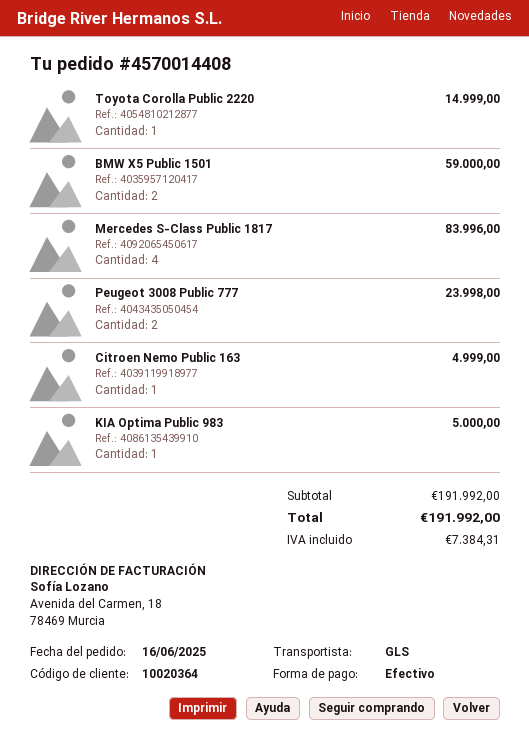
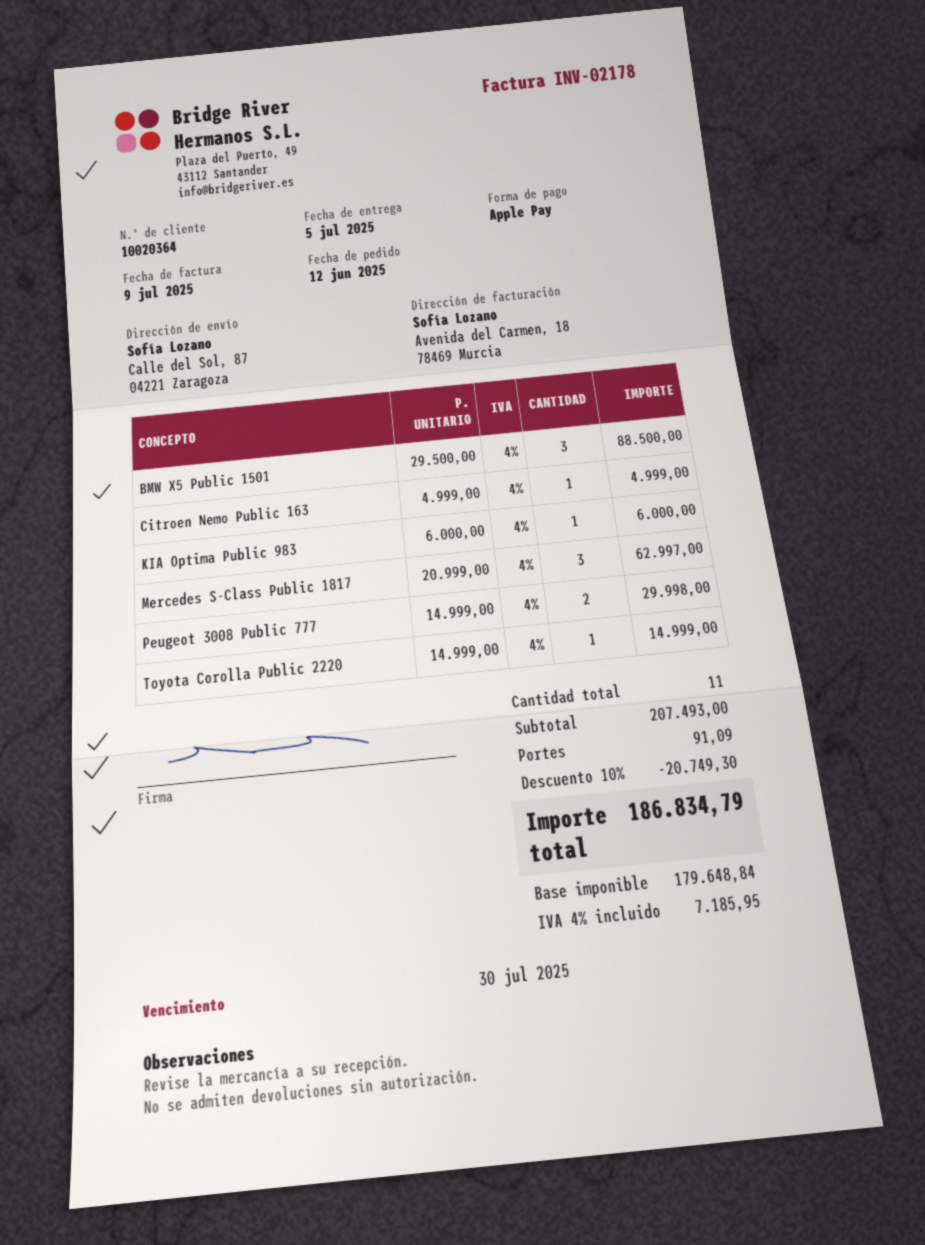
order date: 2025-06-16 -> 2025-06-12
payment method: cash -> Apple Pay
BMW X5 Public 1501: 2 for 59000.00 -> 3 for 88500.00
Mercedes S-Class Public 1817: 4 for 83996.00 -> 3 for 62997.00
Peugeot 3008 Public 777: 2 for 23998.00 -> 2 for 29998.00
KIA Optima Public 983: 1 for 5000.00 -> 1 for 6000.00
subtotal: 191992.00 -> 207493.00
discount: none -> 10% = 20749.30
shipping: none -> 91.09
tax: 7384.31 -> 7185.95
total: 191992.00 -> 186834.79

